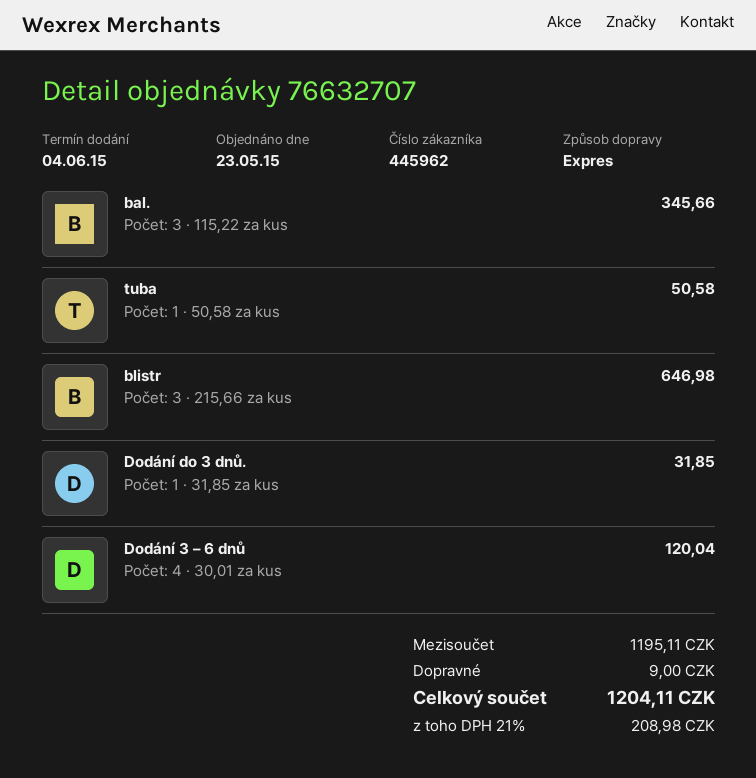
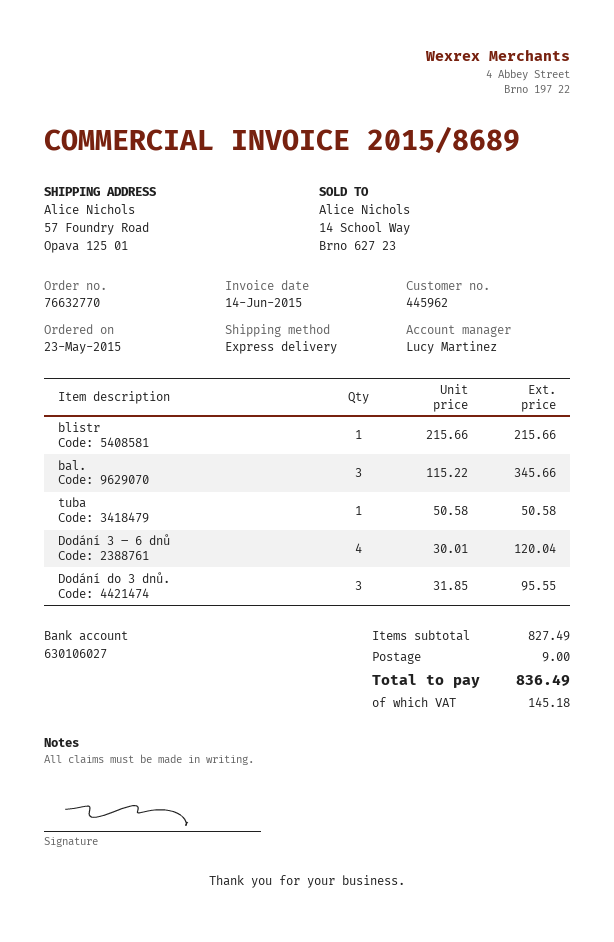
order number: 76632707 -> 76632770
blistr: 3 x 215.66 = 646.98 -> 1 x 215.66 = 215.66
Dodání do 3 dnů.: 1 x 31.85 = 31.85 -> 3 x 31.85 = 95.55
subtotal: 1195.11 -> 827.49
tax: 208.98 -> 145.18
total: 1204.11 -> 836.49

